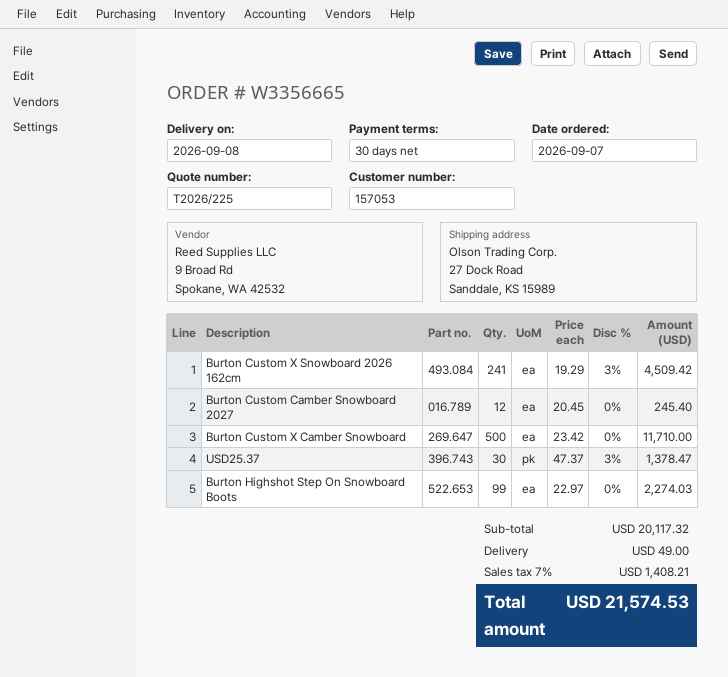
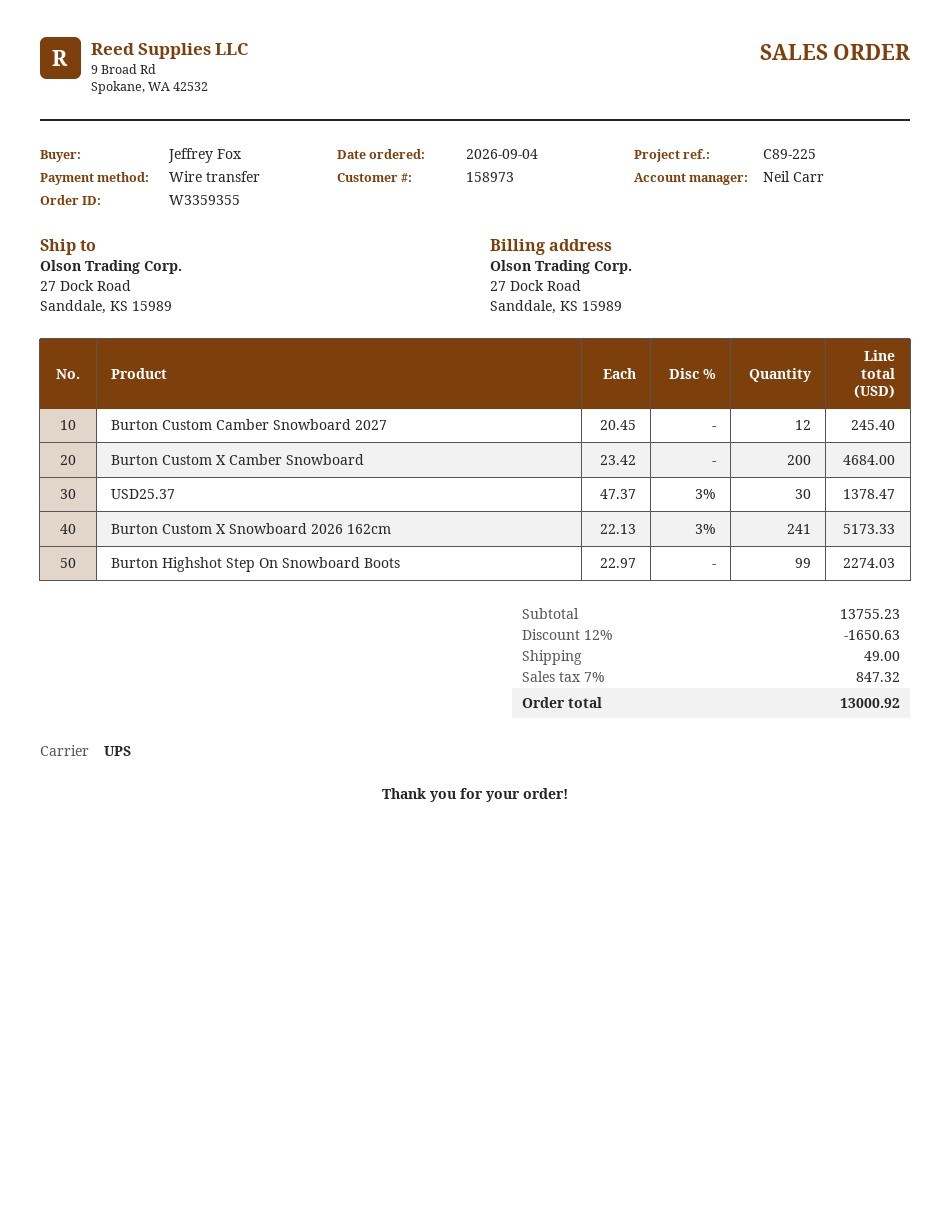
order number: W3356665 -> W3359355
order date: 2026-09-07 -> 2026-09-04
customer number: 157053 -> 158973
Burton Custom X Snowboard 2026 162cm: 241 x 19.29 - 3% = 4509.42 -> 241 x 22.13 - 3% = 5173.33
Burton Custom X Camber Snowboard: 500 x 23.42 = 11710.00 -> 200 x 23.42 = 4684.00
subtotal: 20117.32 -> 13755.23
discount: none -> 12% = 1650.63
tax: 7% = 1408.21 -> 7% = 847.32
total: 21574.53 -> 13000.92

